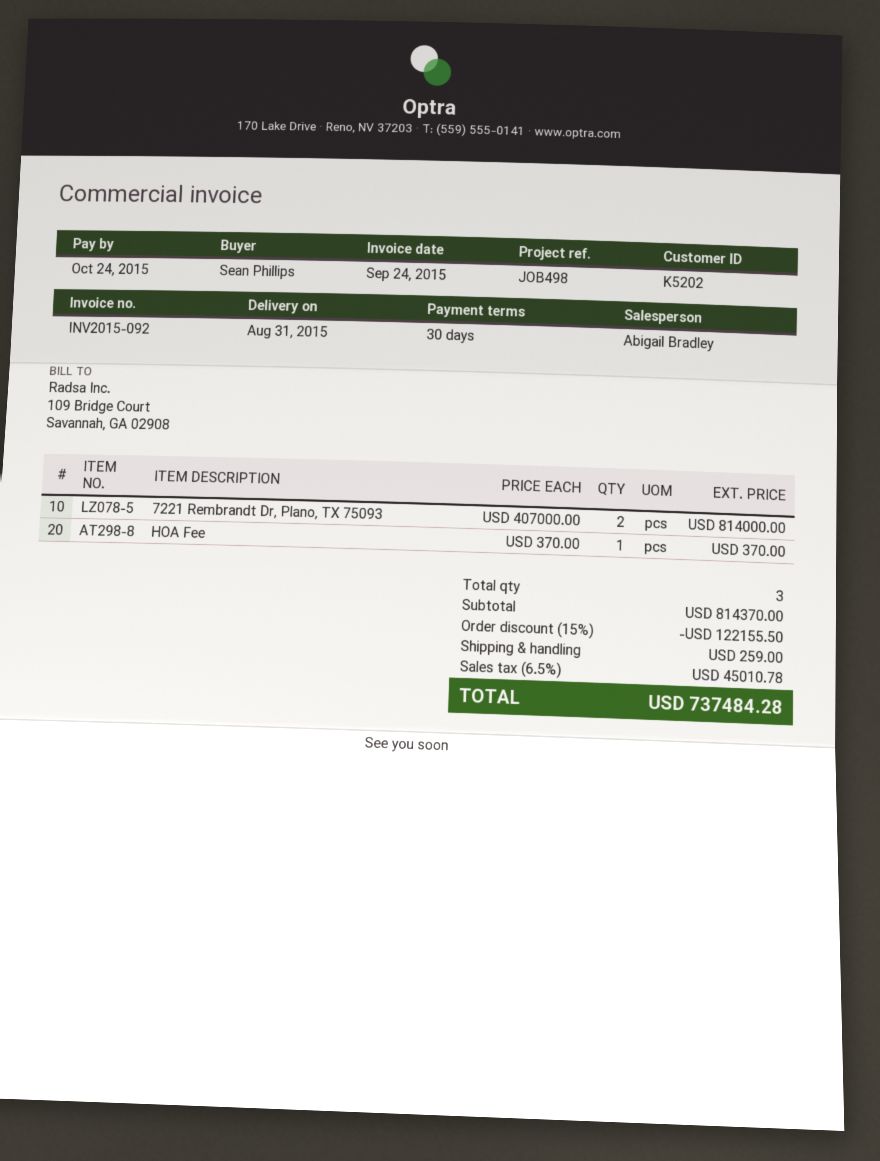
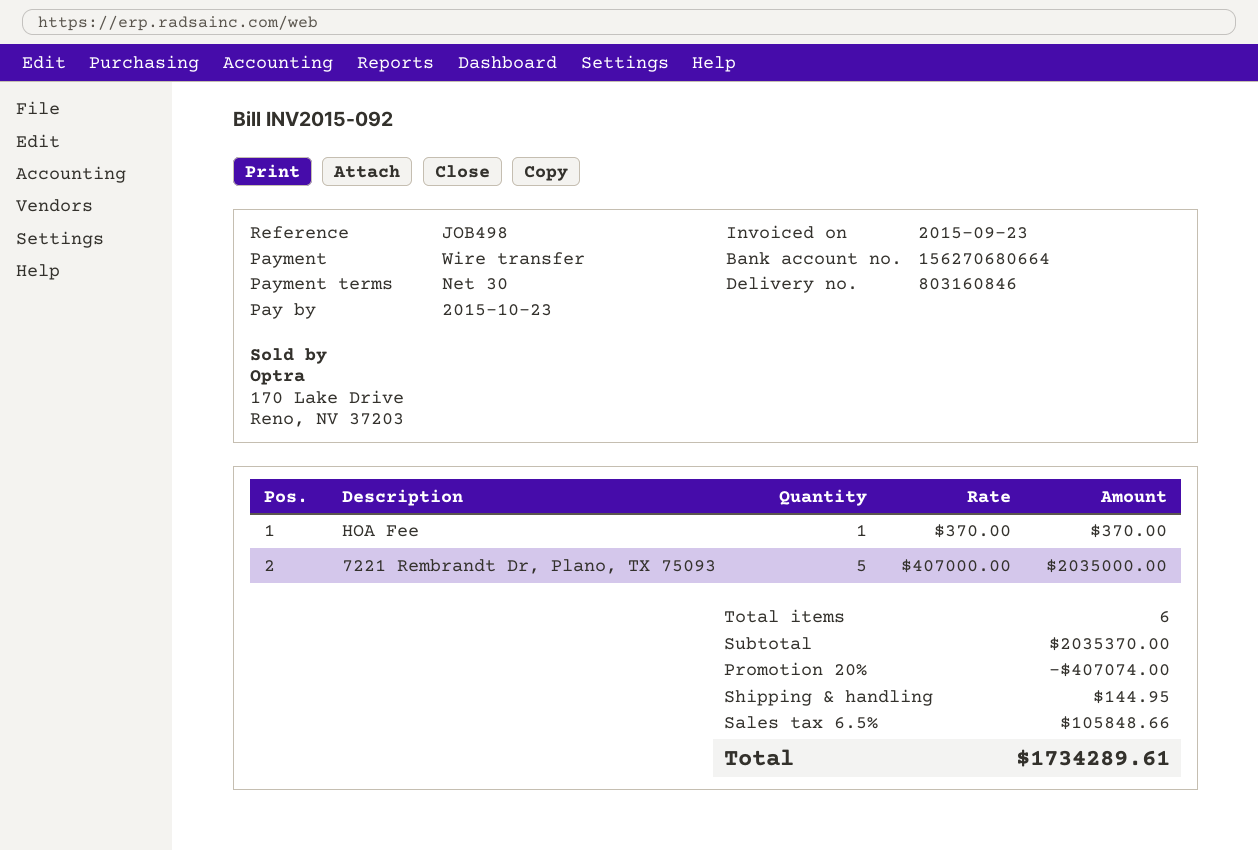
invoice date: 2015-09-24 -> 2015-09-23
due date: 2015-10-24 -> 2015-10-23
7221 Rembrandt Dr, Plano, TX 75093: 2 x 407000.00 = 814000.00 -> 5 x 407000.00 = 2035000.00
total quantity: 3 -> 6
subtotal: 814370.00 -> 2035370.00
discount: 15% = 122155.50 -> 20% = 407074.00
shipping: 259.00 -> 144.95
tax: 6.5% = 45010.78 -> 6.5% = 105848.66
total: 737484.28 -> 1734289.61

